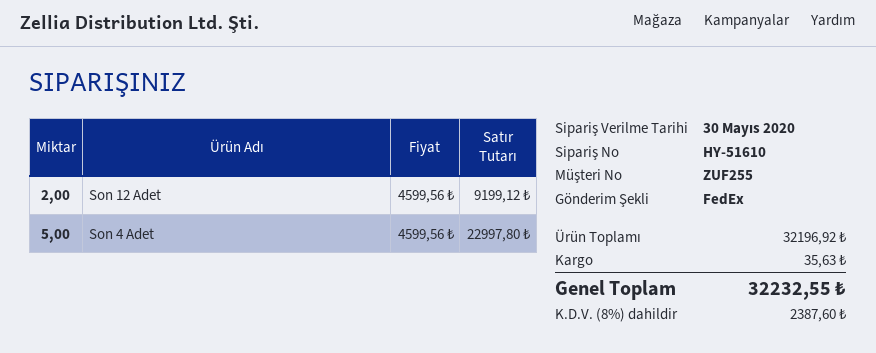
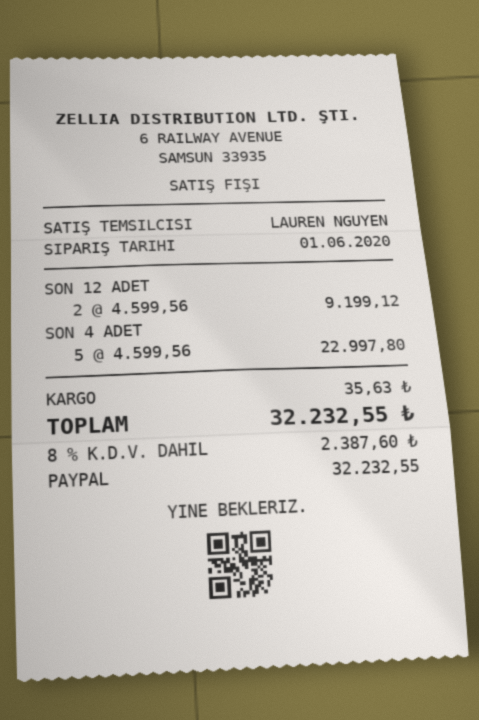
order date: 2020-05-30 -> 2020-06-01

